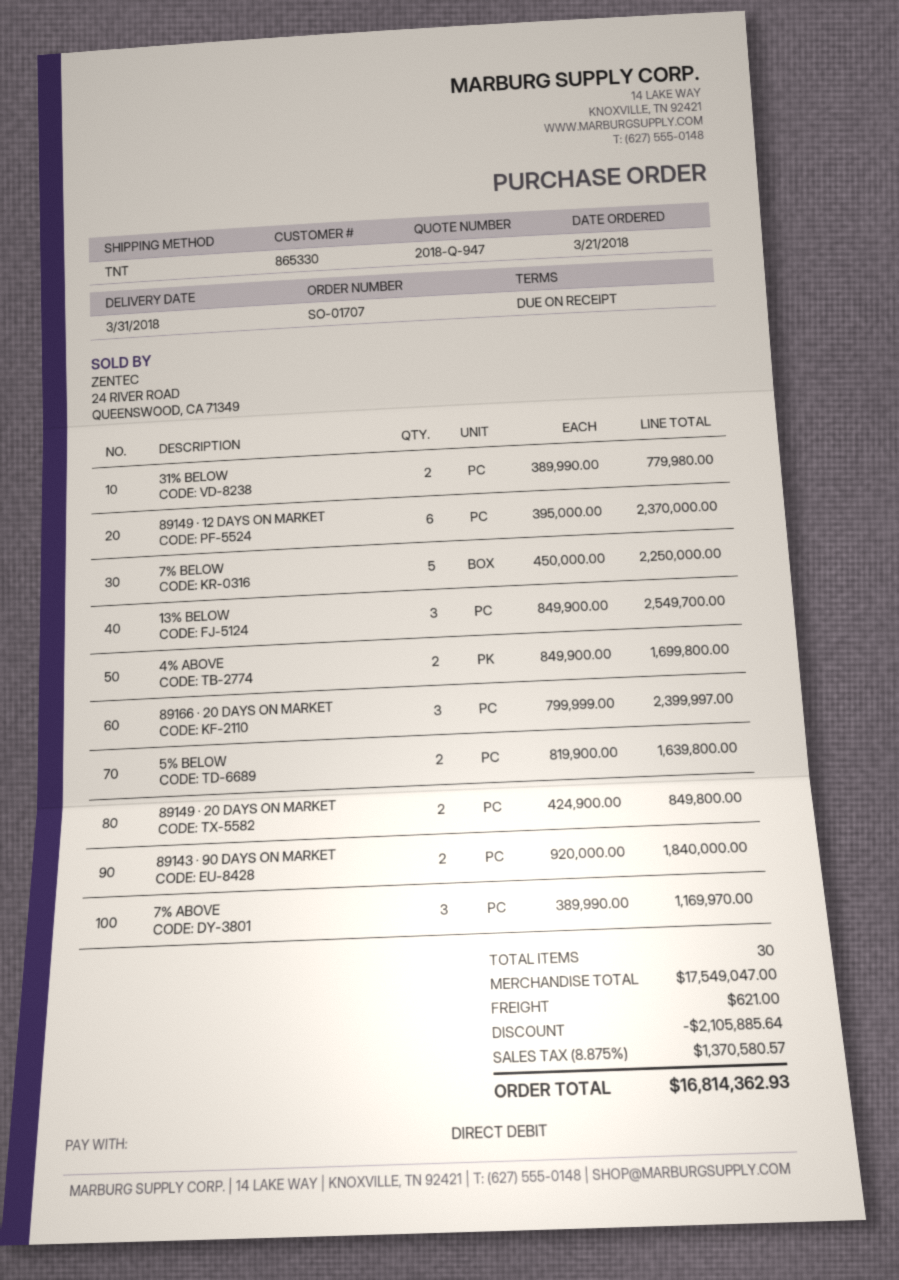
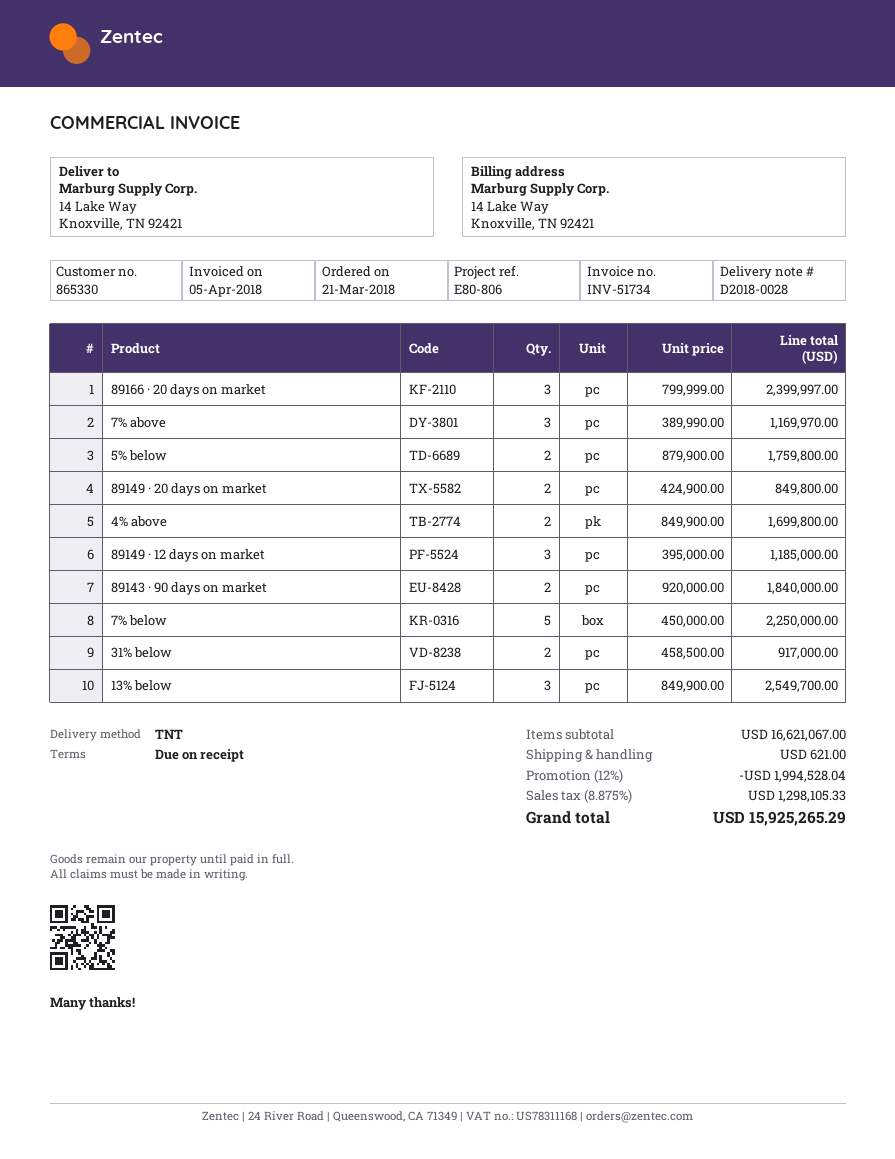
31% BELOW: 2 x 389990.00 = 779980.00 -> 2 x 458500.00 = 917000.00
89149 · 12 DAYS ON MARKET: 6 x 395000.00 = 2370000.00 -> 3 x 395000.00 = 1185000.00
5% BELOW: 2 x 819900.00 = 1639800.00 -> 2 x 879900.00 = 1759800.00
subtotal: 17549047.00 -> 16621067.00
discount: 2105885.64 -> 1994528.04
tax: 8.875% = 1370580.57 -> 8.875% = 1298105.33
total: 16814362.93 -> 15925265.29

